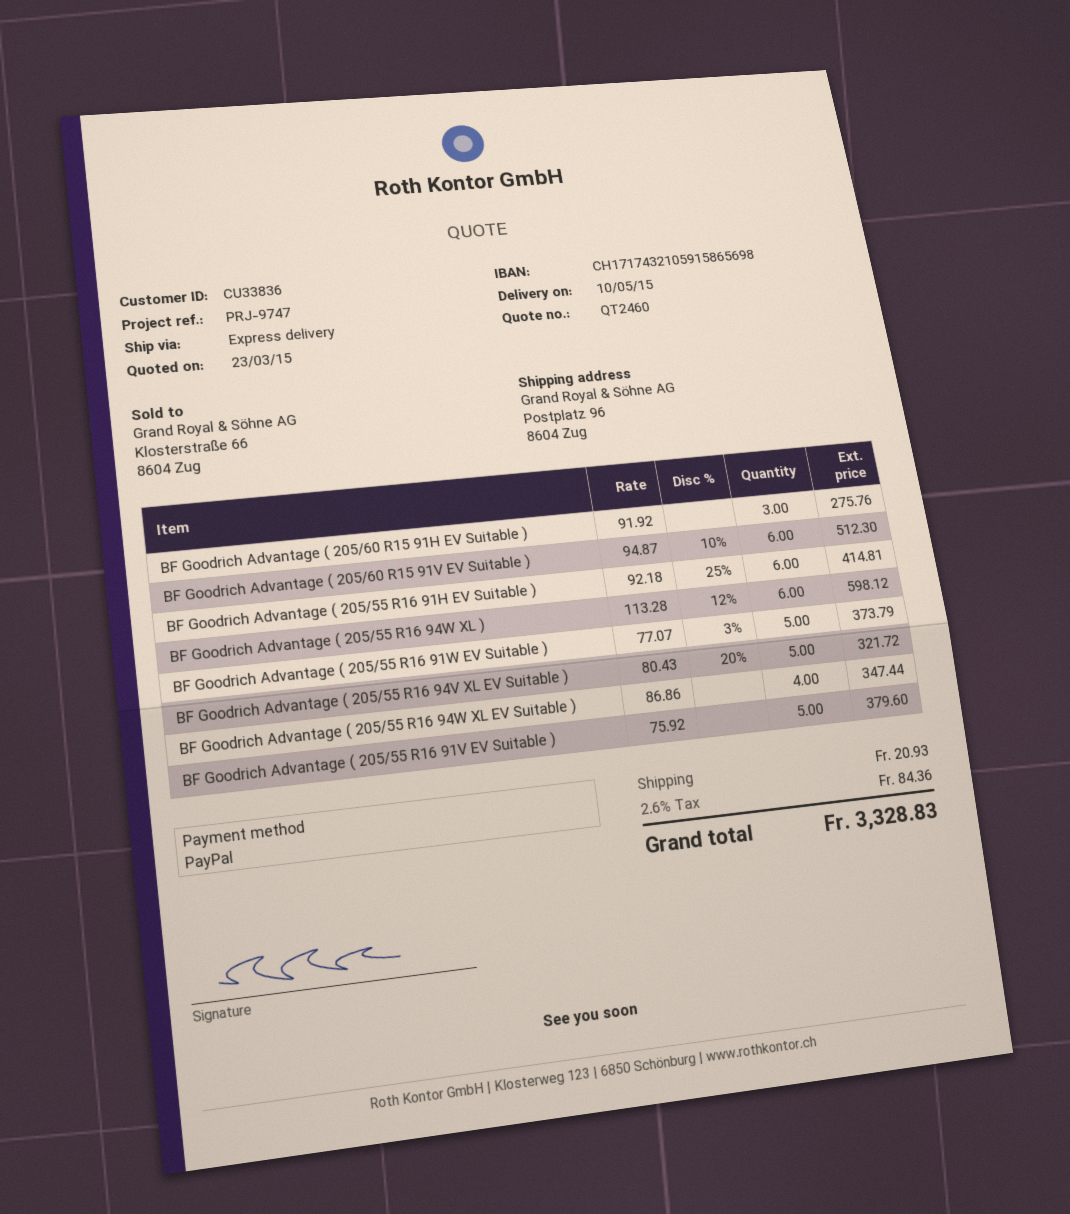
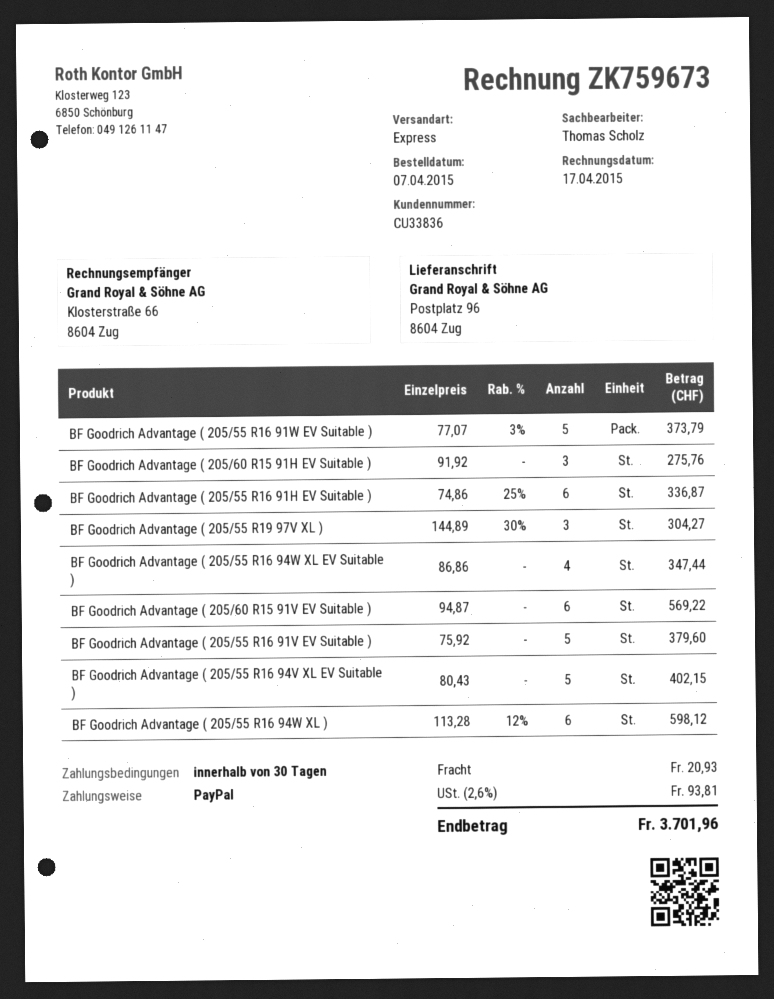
BF Goodrich Advantage ( 205/60 R15 91V EV Suitable ): 6 x 94.87 - 10% = 512.30 -> 6 x 94.87 = 569.22
BF Goodrich Advantage ( 205/55 R16 91H EV Suitable ): 6 x 92.18 - 25% = 414.81 -> 6 x 74.86 - 25% = 336.87
BF Goodrich Advantage ( 205/55 R16 94V XL EV Suitable ): 5 x 80.43 - 20% = 321.72 -> 5 x 80.43 = 402.15
BF Goodrich Advantage ( 205/55 R19 97V XL ): none -> 3 x 144.89 - 30% = 304.27
tax: 2.6% = 84.36 -> 2.6% = 93.81
total: 3328.83 -> 3701.96

